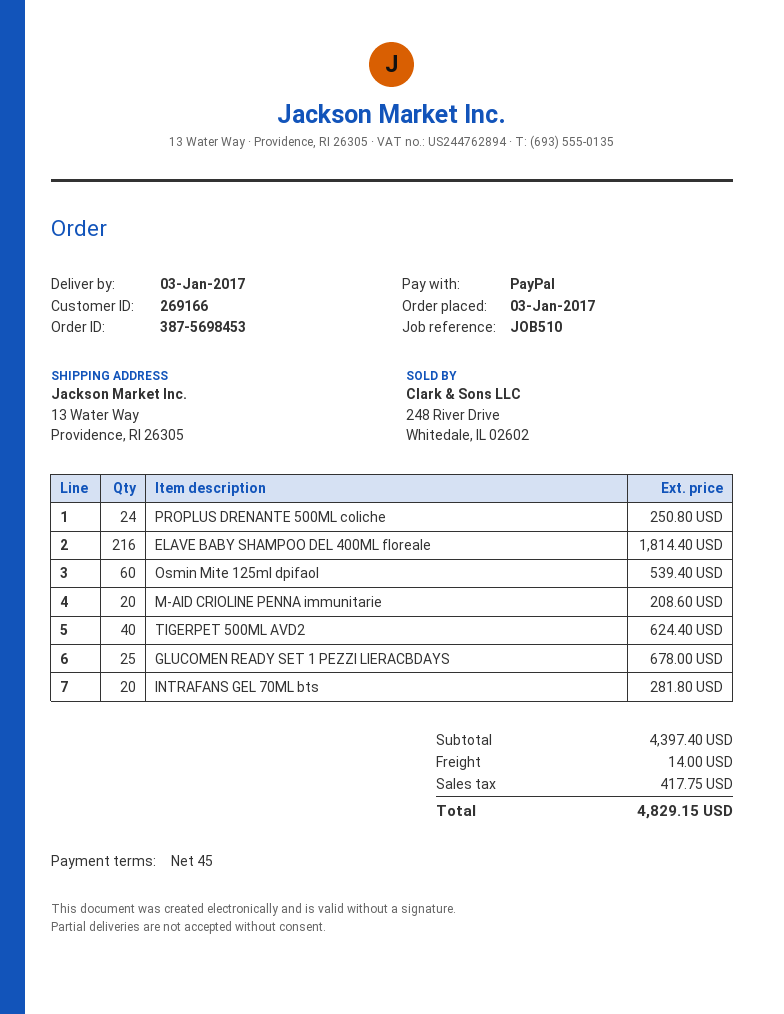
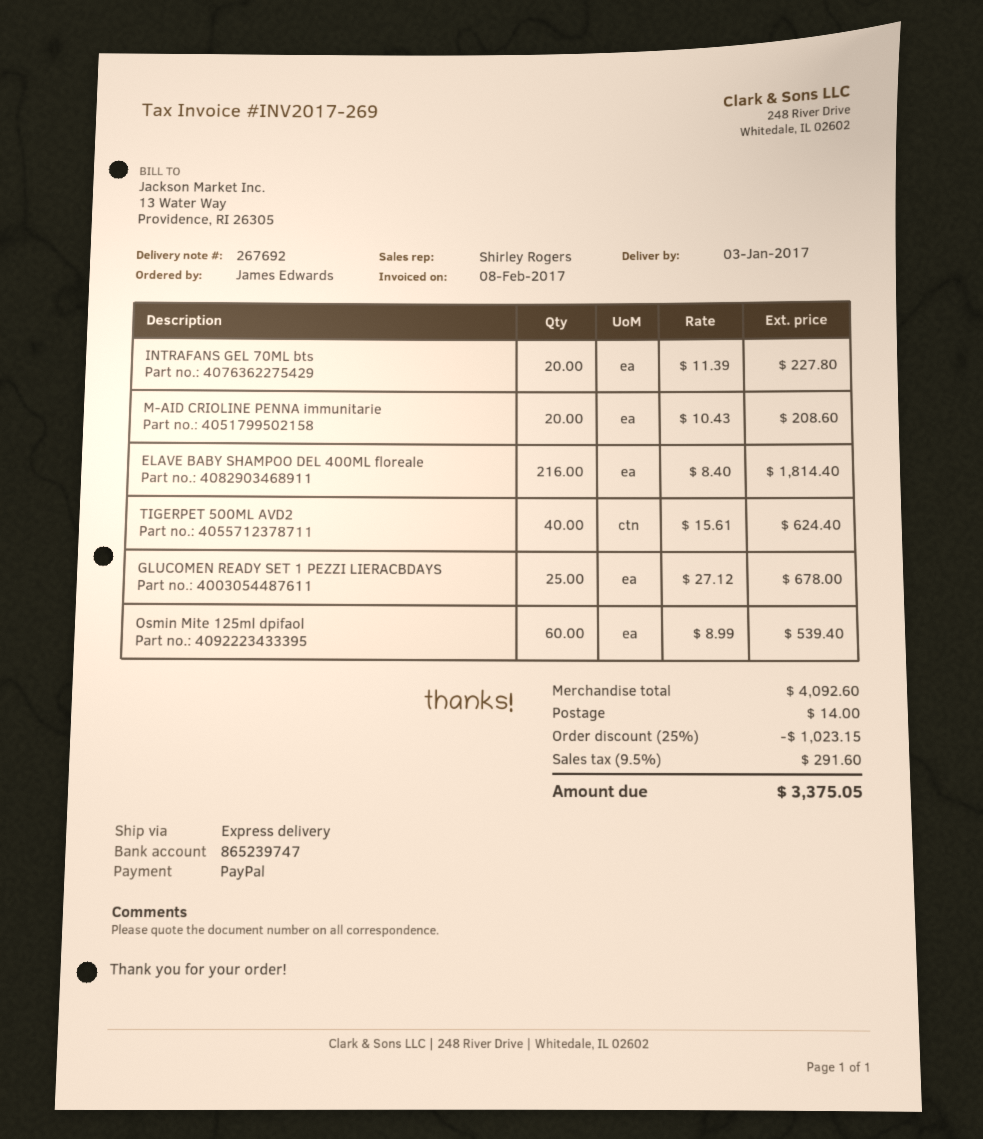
PROPLUS DRENANTE 500ML coliche: 24 for 250.80 -> none
INTRAFANS GEL 70ML bts: 20 for 281.80 -> 20 for 227.80
subtotal: 4397.40 -> 4092.60
discount: none -> 25% = 1023.15
tax: 417.75 -> 291.60
total: 4829.15 -> 3375.05

